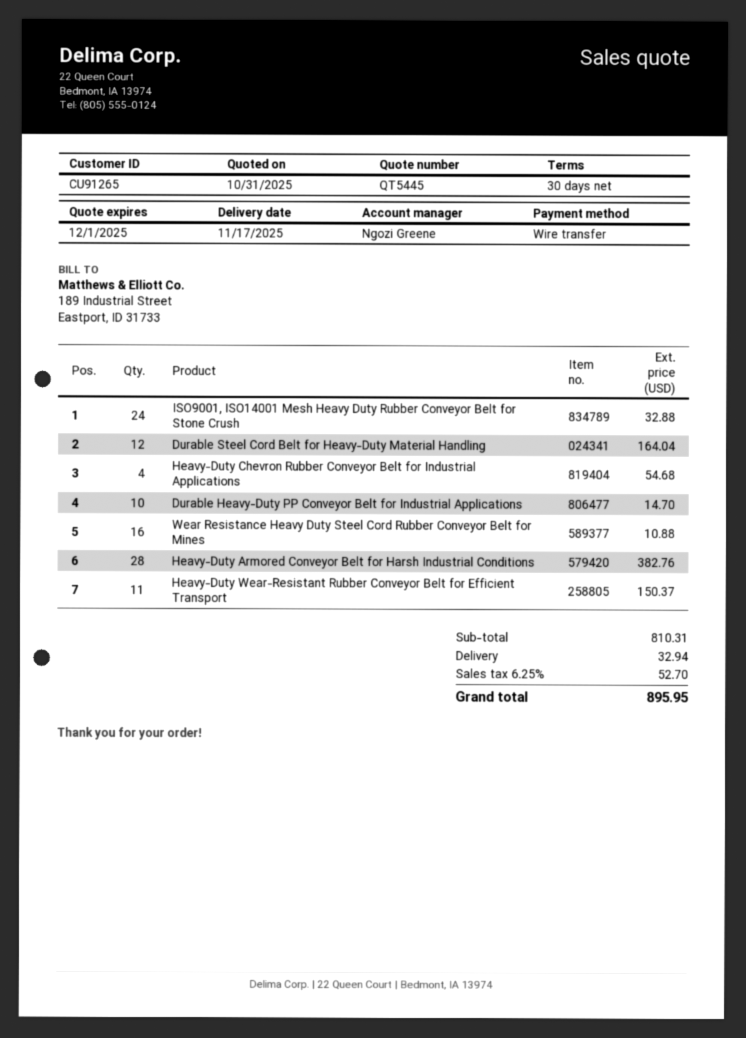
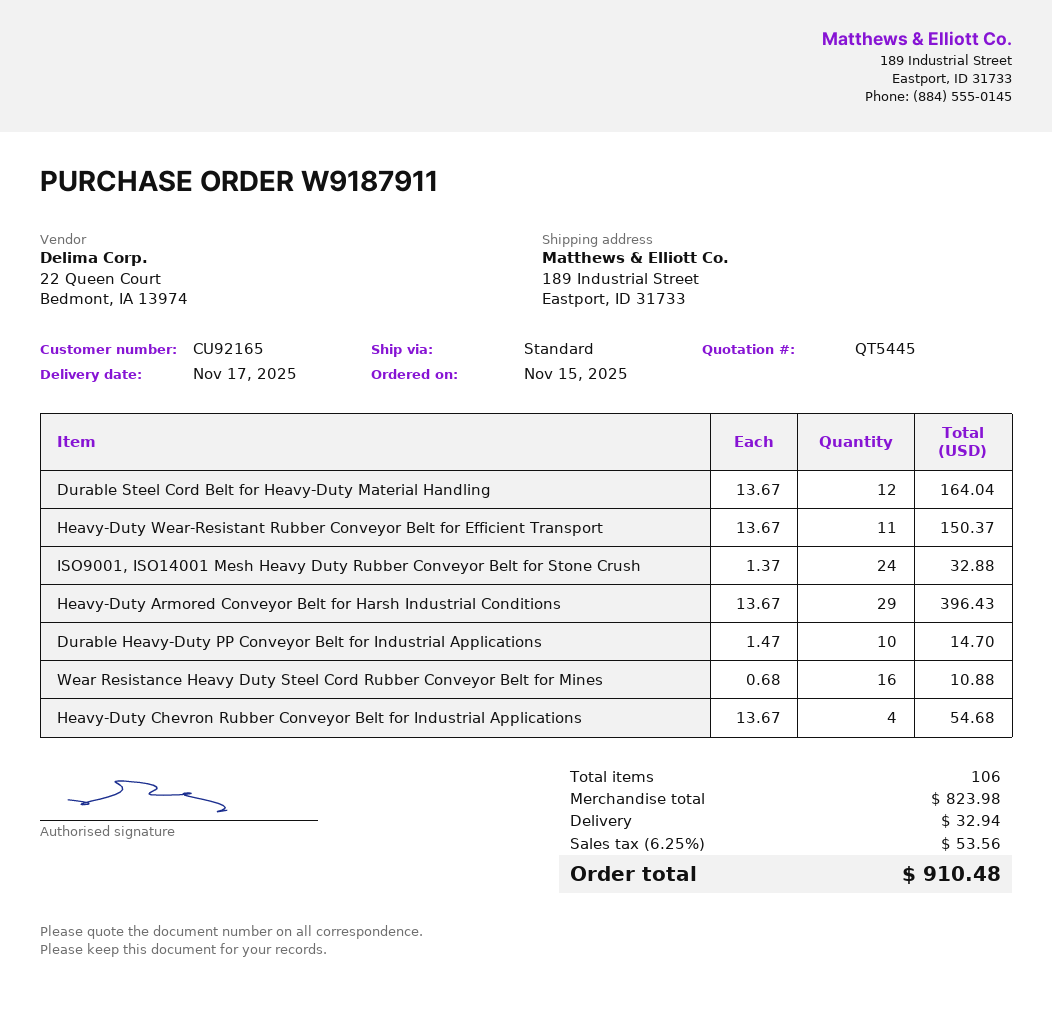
customer number: CU91265 -> CU92165
Heavy-Duty Armored Conveyor Belt for Harsh Industrial Conditions: 28 for 382.76 -> 29 for 396.43
subtotal: 810.31 -> 823.98
tax: 6.25% = 52.70 -> 6.25% = 53.56
total: 895.95 -> 910.48

